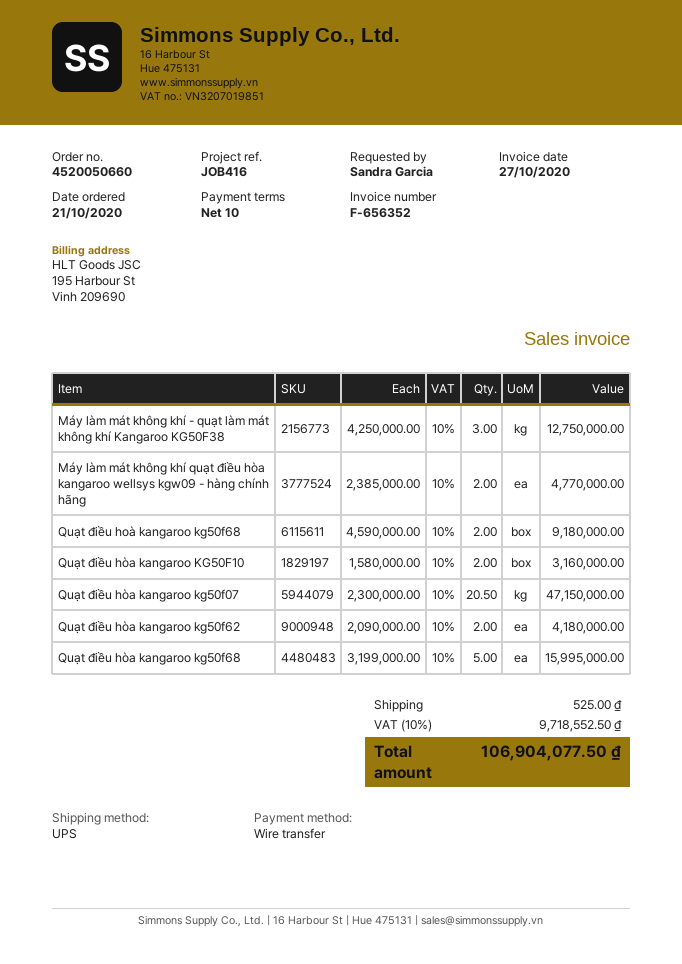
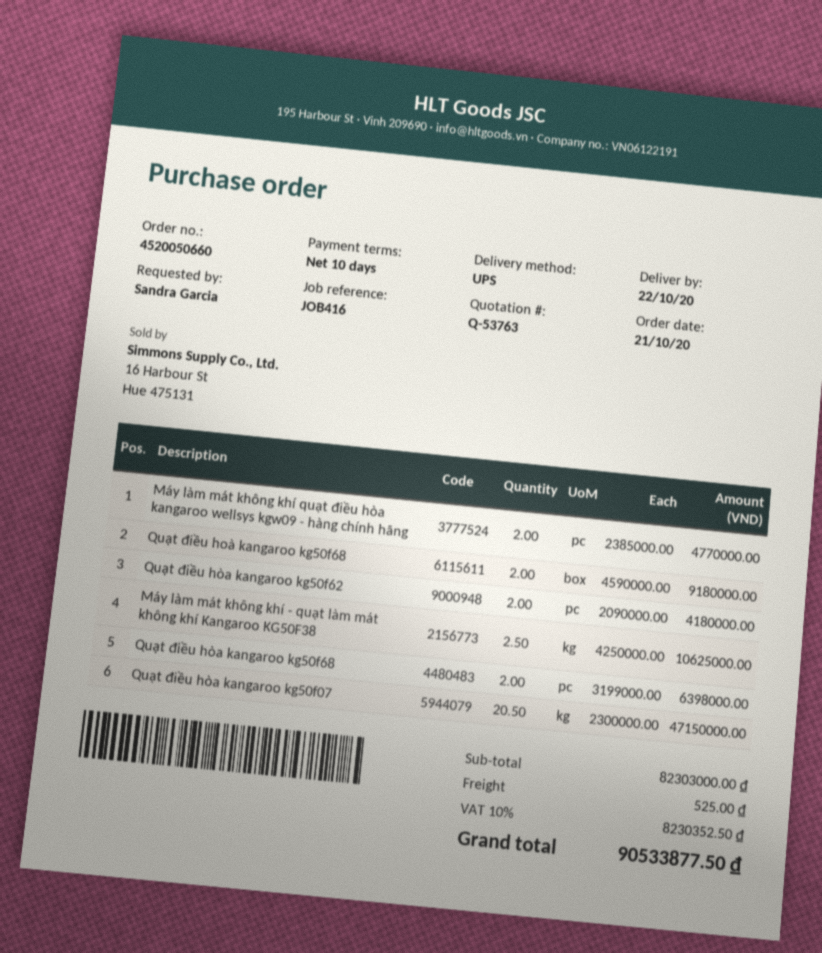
Máy làm mát không khí - quạt làm mát không khí Kangaroo KG50F38: 3 x 4250000.00 = 12750000.00 -> 2.5 x 4250000.00 = 10625000.00
Quạt điều hòa kangaroo KG50F10: 2 x 1580000.00 = 3160000.00 -> none
Quạt điều hòa kangaroo kg50f68: 5 x 3199000.00 = 15995000.00 -> 2 x 3199000.00 = 6398000.00
tax: 10% = 9718552.50 -> 10% = 8230352.50
total: 106904077.50 -> 90533877.50

